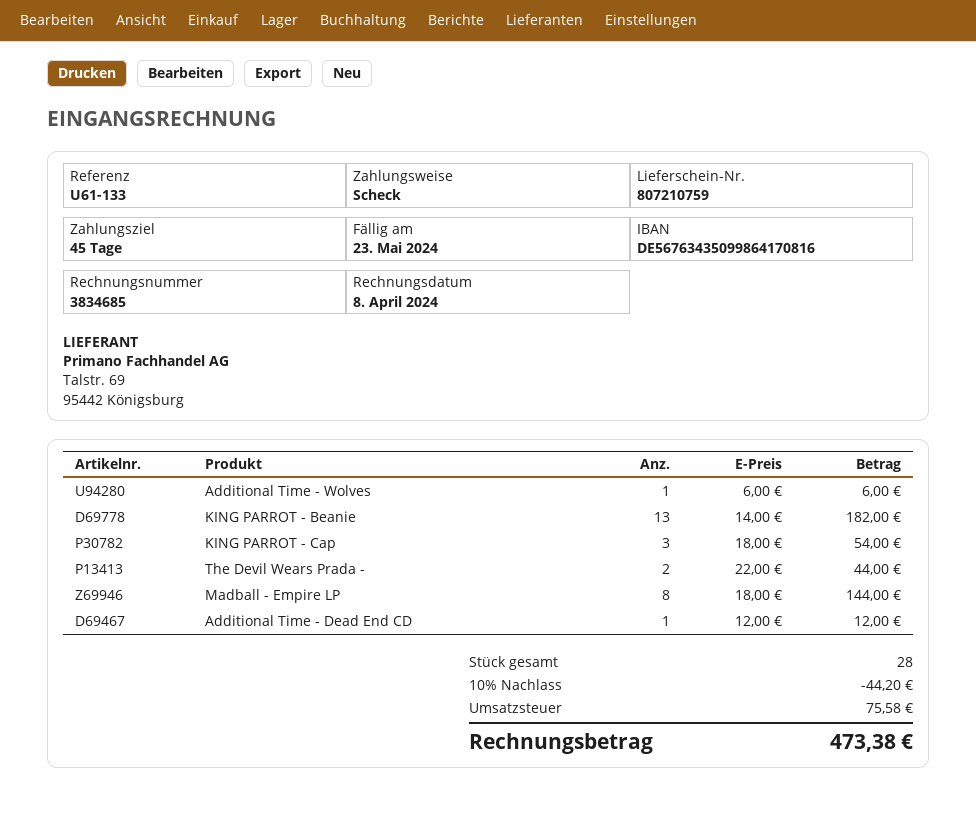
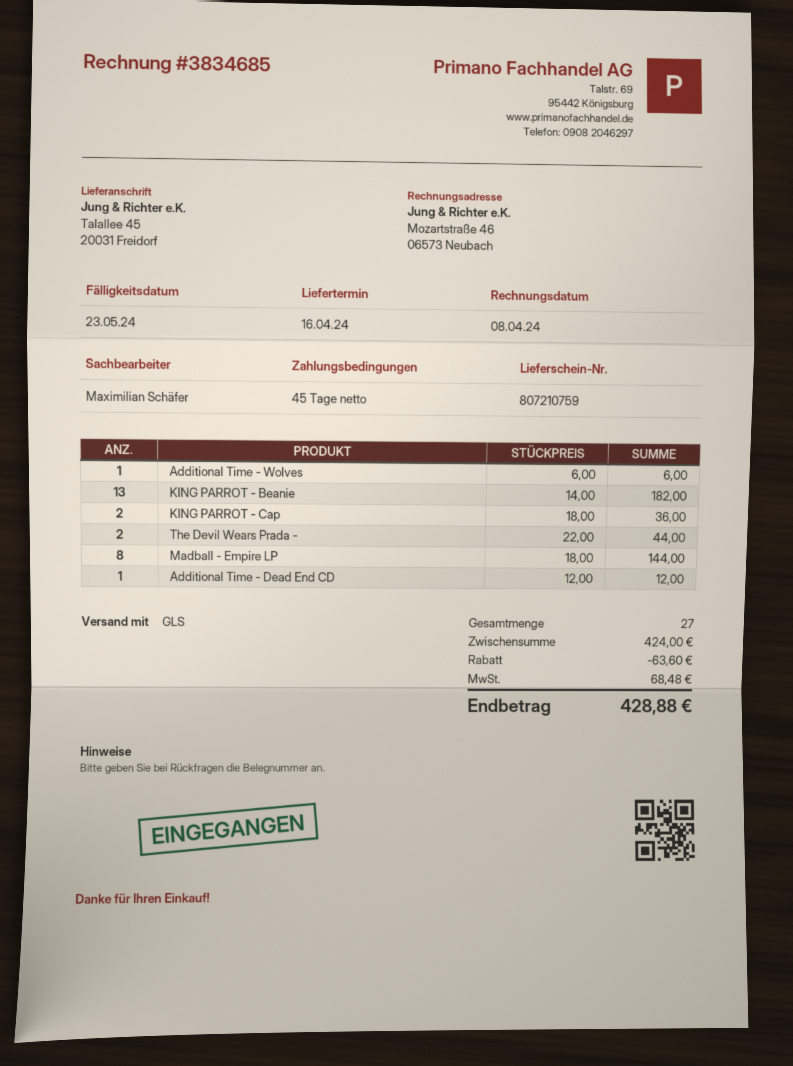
KING PARROT - Cap: 3 x 18.00 = 54.00 -> 2 x 18.00 = 36.00
total quantity: 28 -> 27
discount: 44.20 -> 63.60
tax: 75.58 -> 68.48
total: 473.38 -> 428.88

